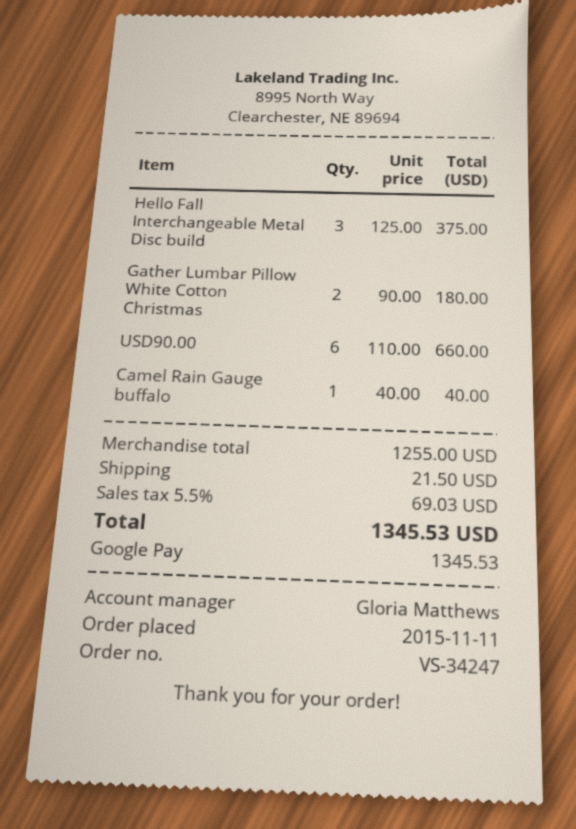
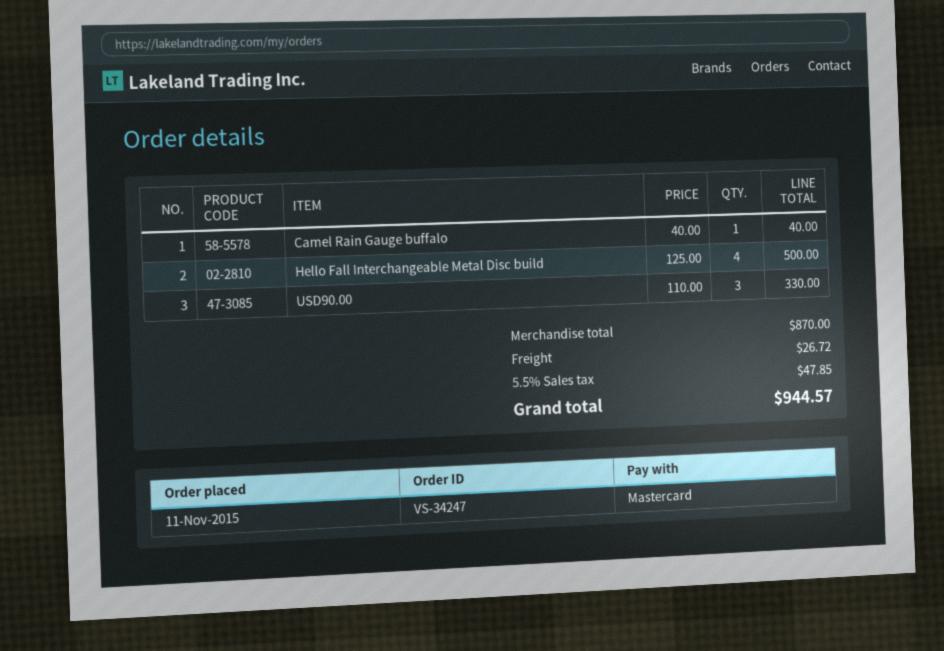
payment method: Google Pay -> Mastercard
Hello Fall Interchangeable Metal Disc build: 3 x 125.00 = 375.00 -> 4 x 125.00 = 500.00
Gather Lumbar Pillow White Cotton Christmas: 2 x 90.00 = 180.00 -> none
USD90.00: 6 x 110.00 = 660.00 -> 3 x 110.00 = 330.00
subtotal: 1255.00 -> 870.00
shipping: 21.50 -> 26.72
tax: 5.5% = 69.03 -> 5.5% = 47.85
total: 1345.53 -> 944.57

